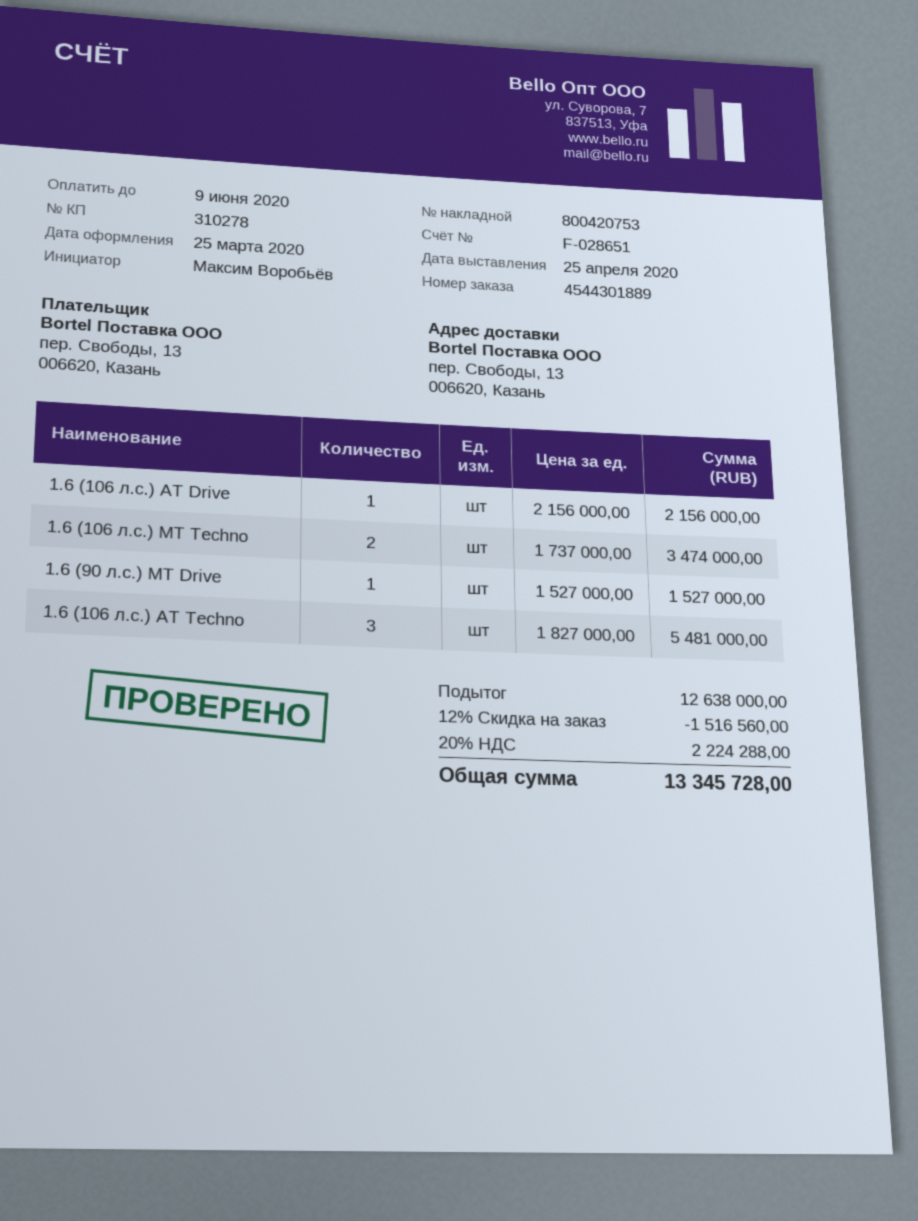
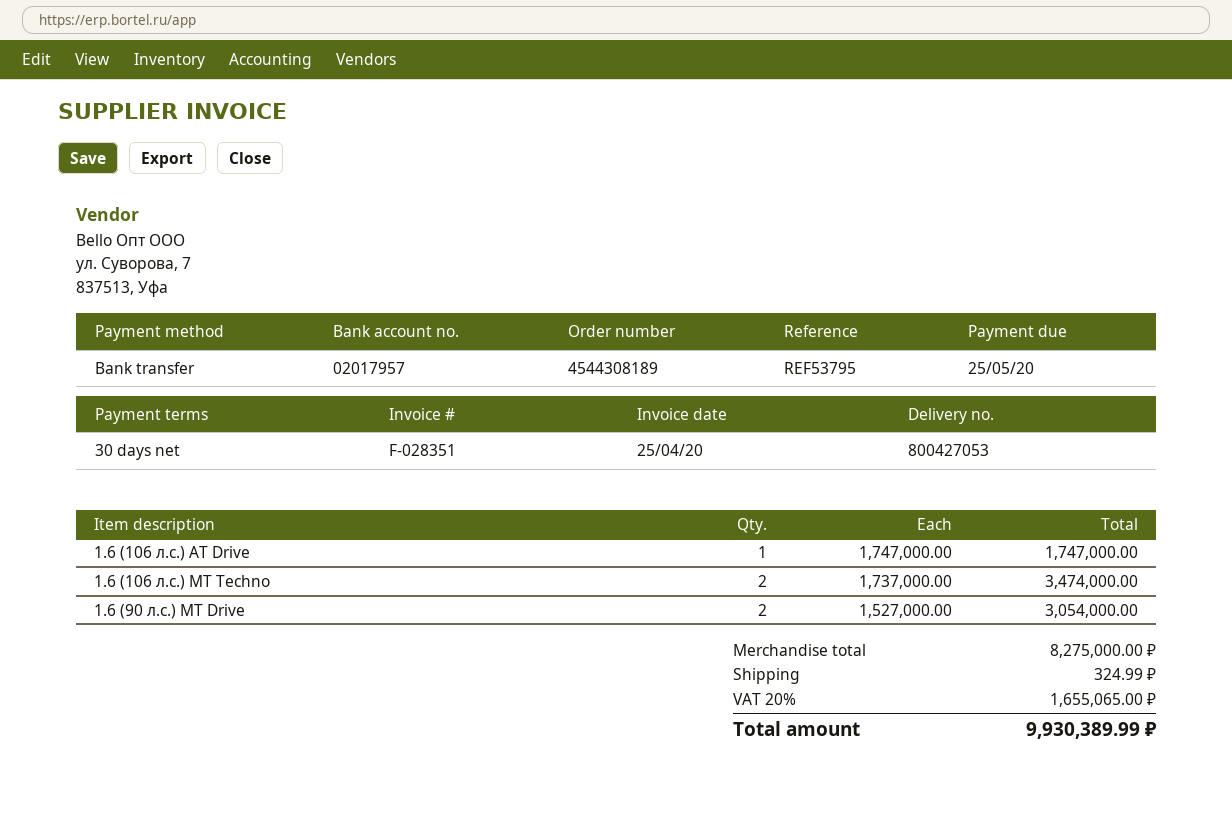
order number: 4544301889 -> 4544308189
delivery note number: 800420753 -> 800427053
invoice number: F-028651 -> F-028351
due date: 2020-06-09 -> 2020-05-25
1.6 (106 л.с.) AT Drive: 1 x 2156000.00 = 2156000.00 -> 1 x 1747000.00 = 1747000.00
1.6 (90 л.с.) MT Drive: 1 x 1527000.00 = 1527000.00 -> 2 x 1527000.00 = 3054000.00
1.6 (106 л.с.) AT Techno: 3 x 1827000.00 = 5481000.00 -> none
subtotal: 12638000.00 -> 8275000.00
discount: 12% = 1516560.00 -> none
shipping: none -> 324.99
tax: 20% = 2224288.00 -> 20% = 1655065.00
total: 13345728.00 -> 9930389.99

